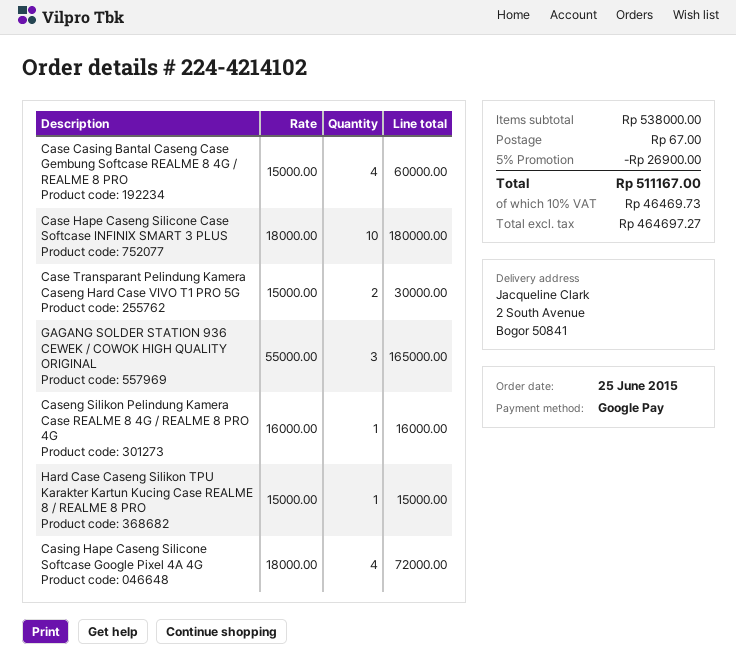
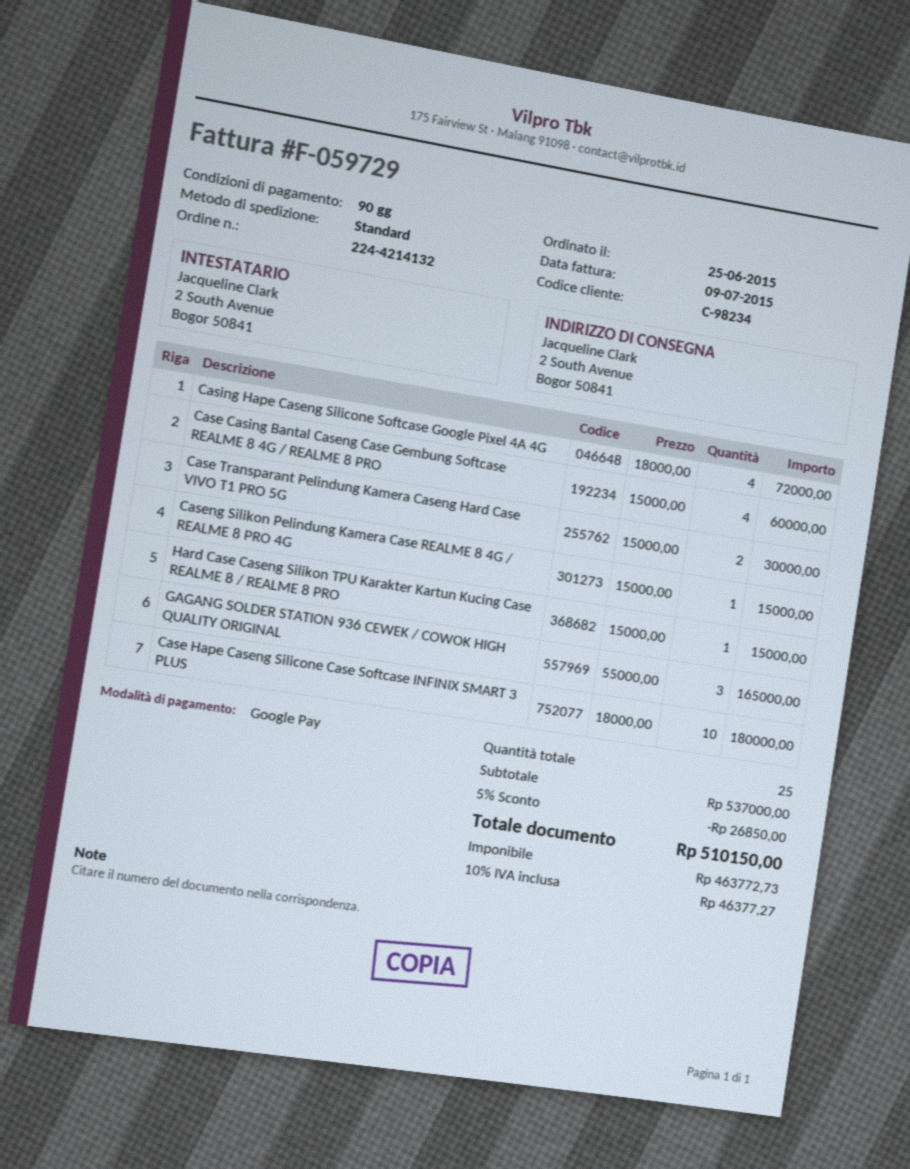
order number: 224-4214102 -> 224-4214132
Caseng Silikon Pelindung Kamera Case REALME 8 4G / REALME 8 PRO 4G: 1 x 16000.00 = 16000.00 -> 1 x 15000.00 = 15000.00
subtotal: 538000.00 -> 537000.00
discount: 5% = 26900.00 -> 5% = 26850.00
shipping: 67.00 -> none
net: 464697.27 -> 463772.73
tax: 10% = 46469.73 -> 10% = 46377.27
total: 511167.00 -> 510150.00

